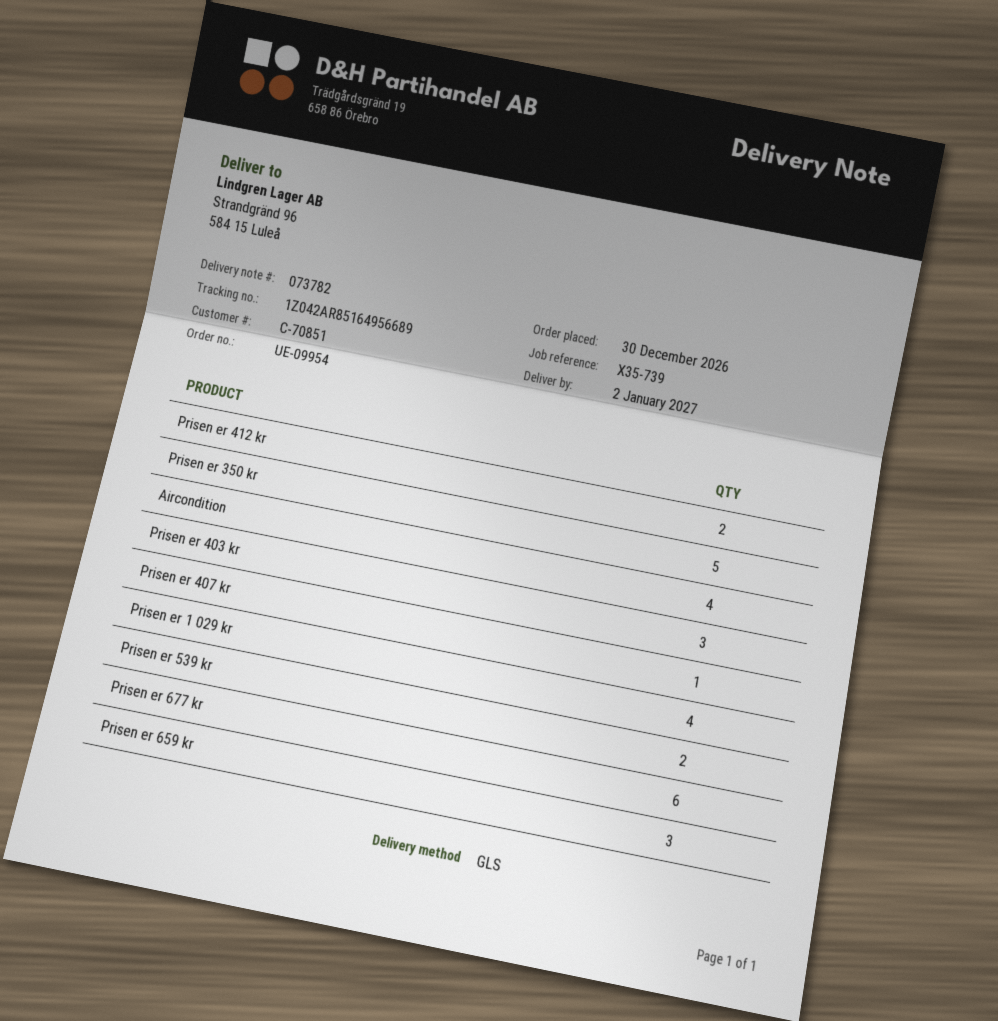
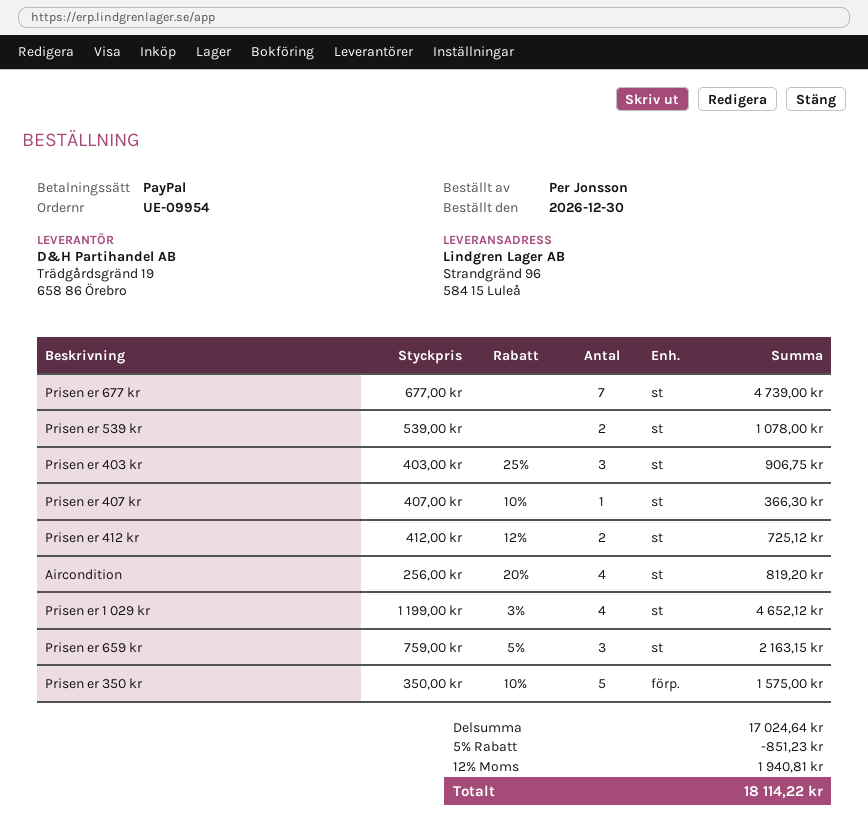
Prisen er 677 kr: 6 -> 7

